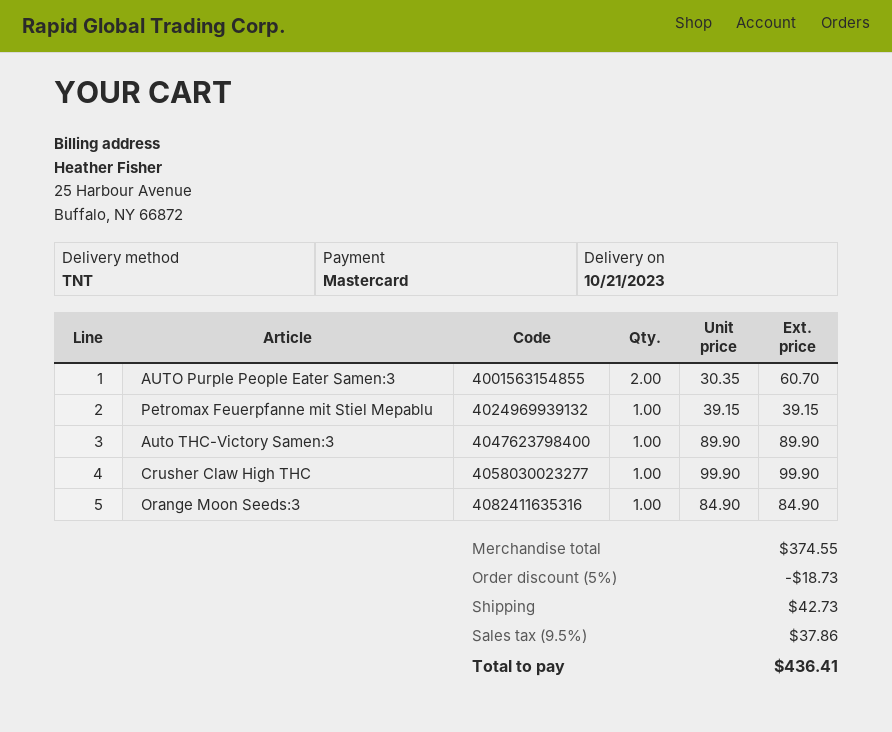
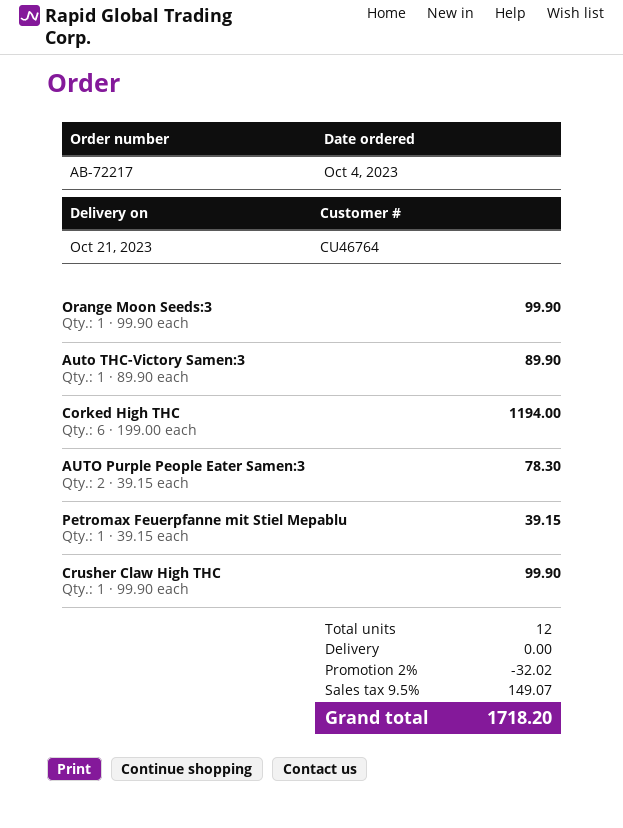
AUTO Purple People Eater Samen:3: 2 x 30.35 = 60.70 -> 2 x 39.15 = 78.30
Orange Moon Seeds:3: 1 x 84.90 = 84.90 -> 1 x 99.90 = 99.90
Corked High THC: none -> 6 x 199.00 = 1194.00
discount: 5% = 18.73 -> 2% = 32.02
shipping: 42.73 -> 0.00
tax: 9.5% = 37.86 -> 9.5% = 149.07
total: 436.41 -> 1718.20

